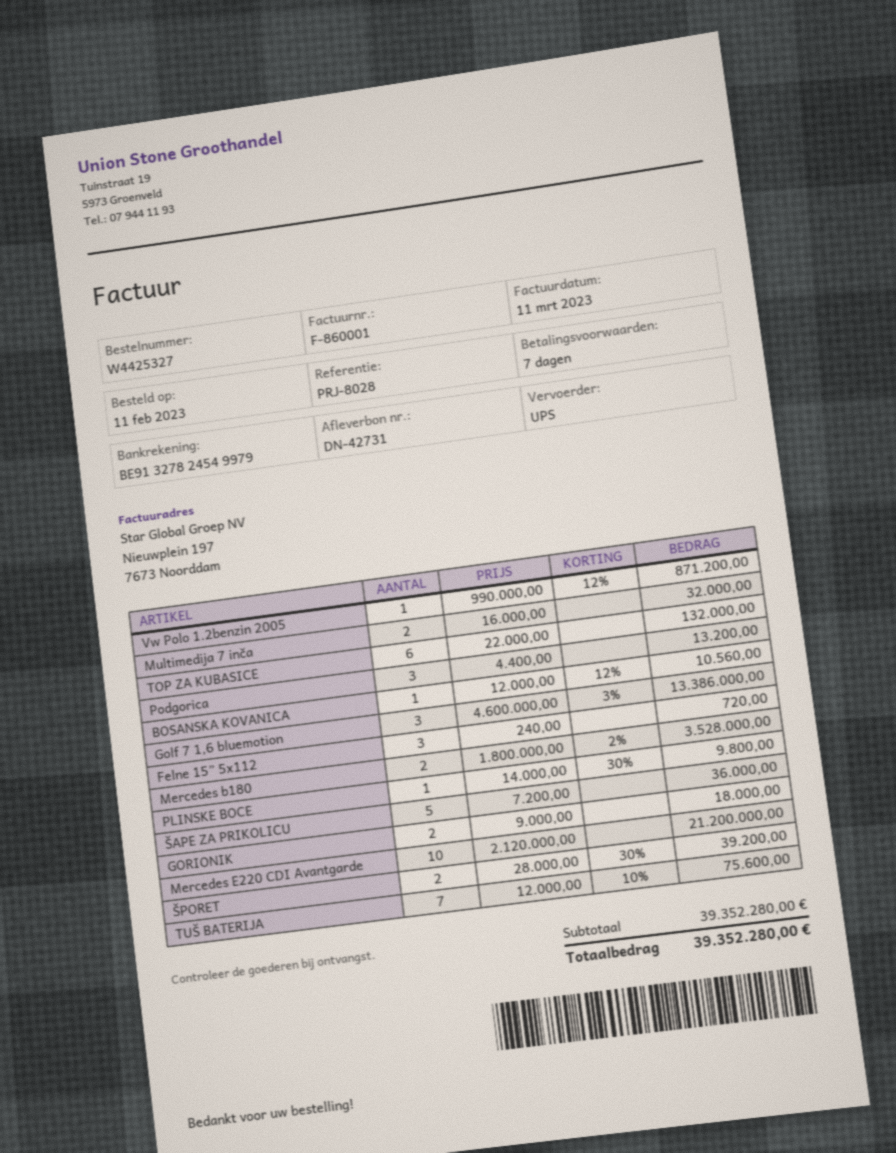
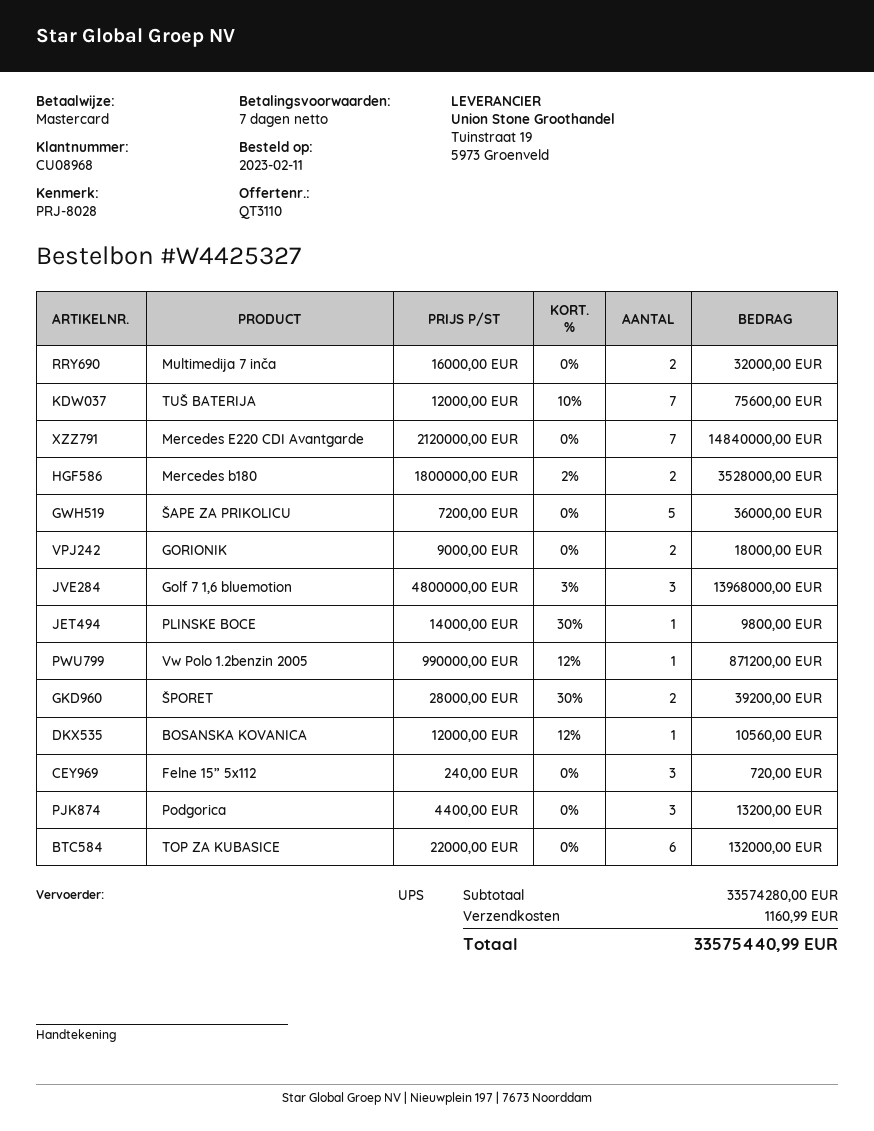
Golf 7 1,6 bluemotion: 3 x 4600000.00 - 3% = 13386000.00 -> 3 x 4800000.00 - 3% = 13968000.00
Mercedes E220 CDI Avantgarde: 10 x 2120000.00 = 21200000.00 -> 7 x 2120000.00 = 14840000.00
subtotal: 39352280.00 -> 33574280.00
shipping: none -> 1160.99
total: 39352280.00 -> 33575440.99

